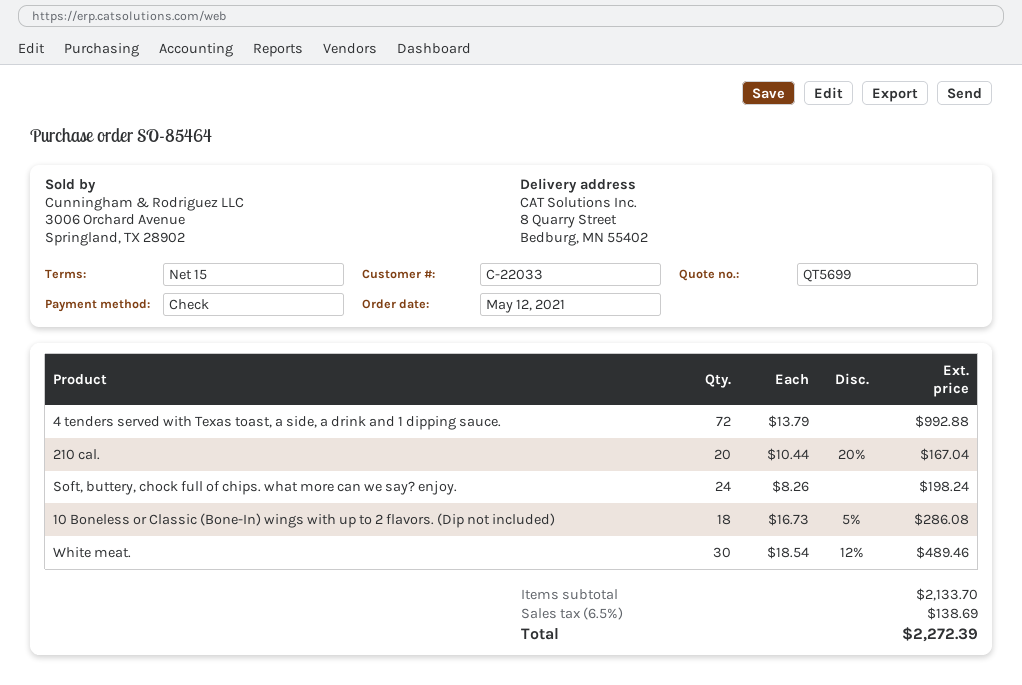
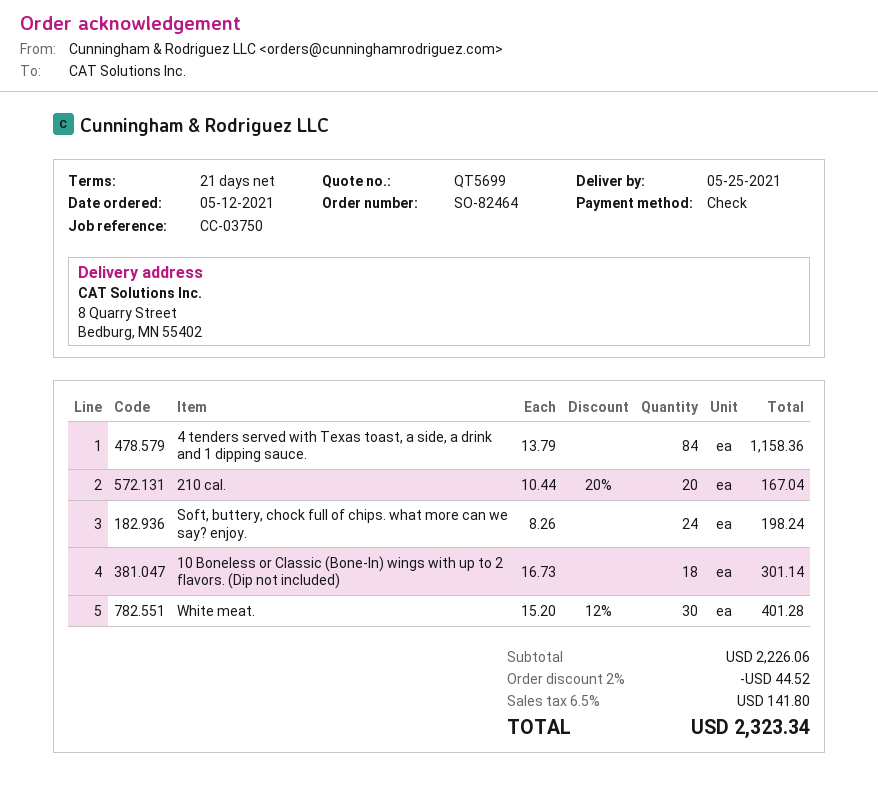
order number: SO-85464 -> SO-82464
payment terms: 15 days -> 21 days
4 tenders served with Texas toast, a side, a drink and 1 dipping sauce.: 72 x 13.79 = 992.88 -> 84 x 13.79 = 1158.36
10 Boneless or Classic (Bone-In) wings with up to 2 flavors. (Dip not included): 18 x 16.73 - 5% = 286.08 -> 18 x 16.73 = 301.14
White meat.: 30 x 18.54 - 12% = 489.46 -> 30 x 15.20 - 12% = 401.28
subtotal: 2133.70 -> 2226.06
discount: none -> 2% = 44.52
tax: 6.5% = 138.69 -> 6.5% = 141.80
total: 2272.39 -> 2323.34

